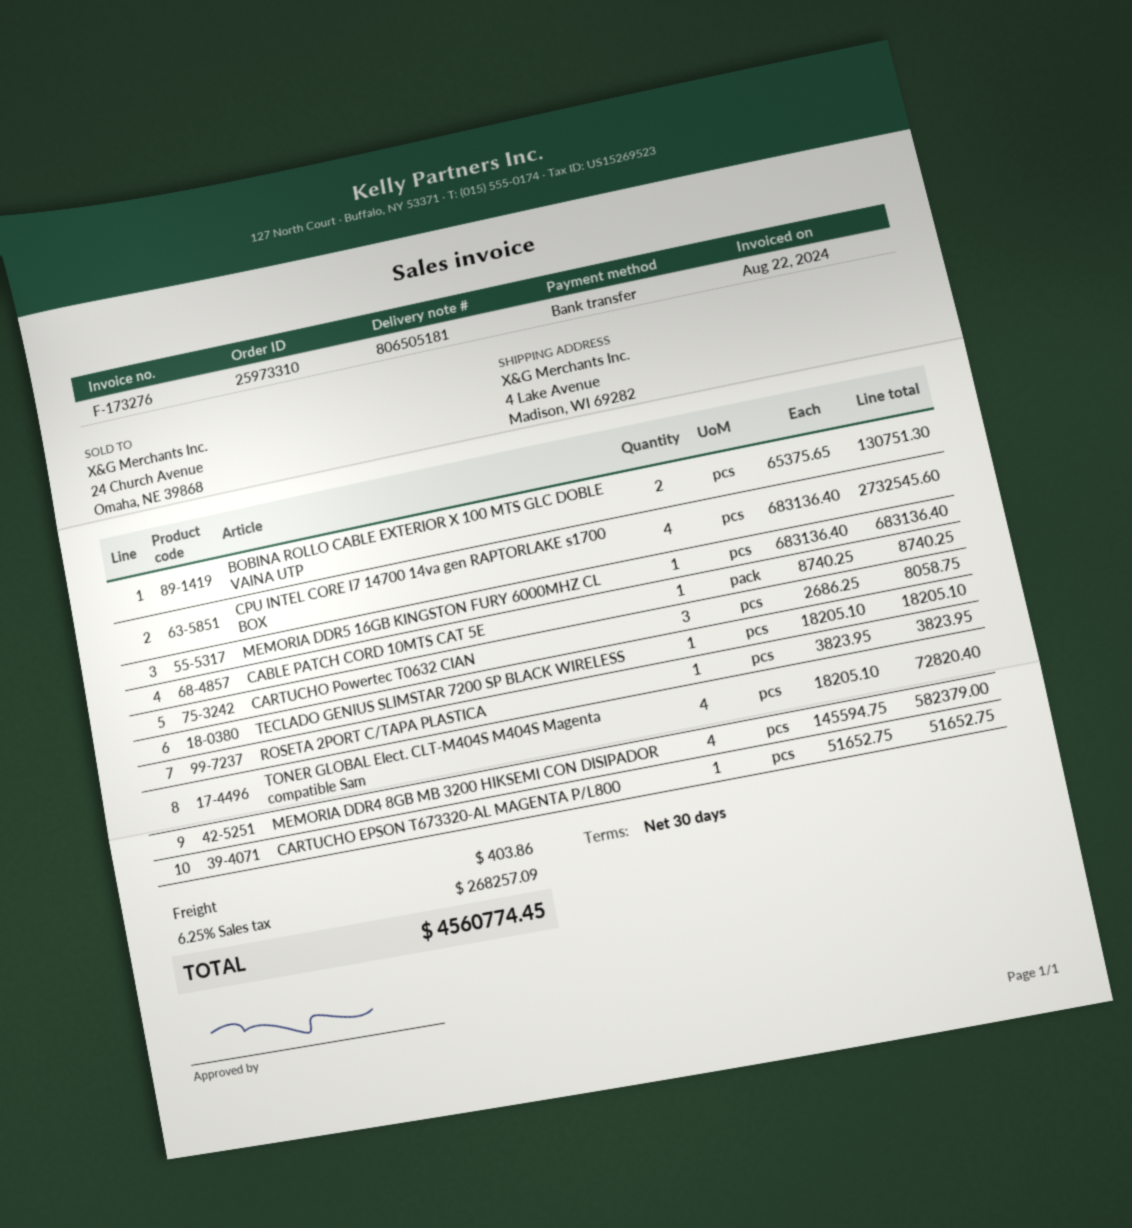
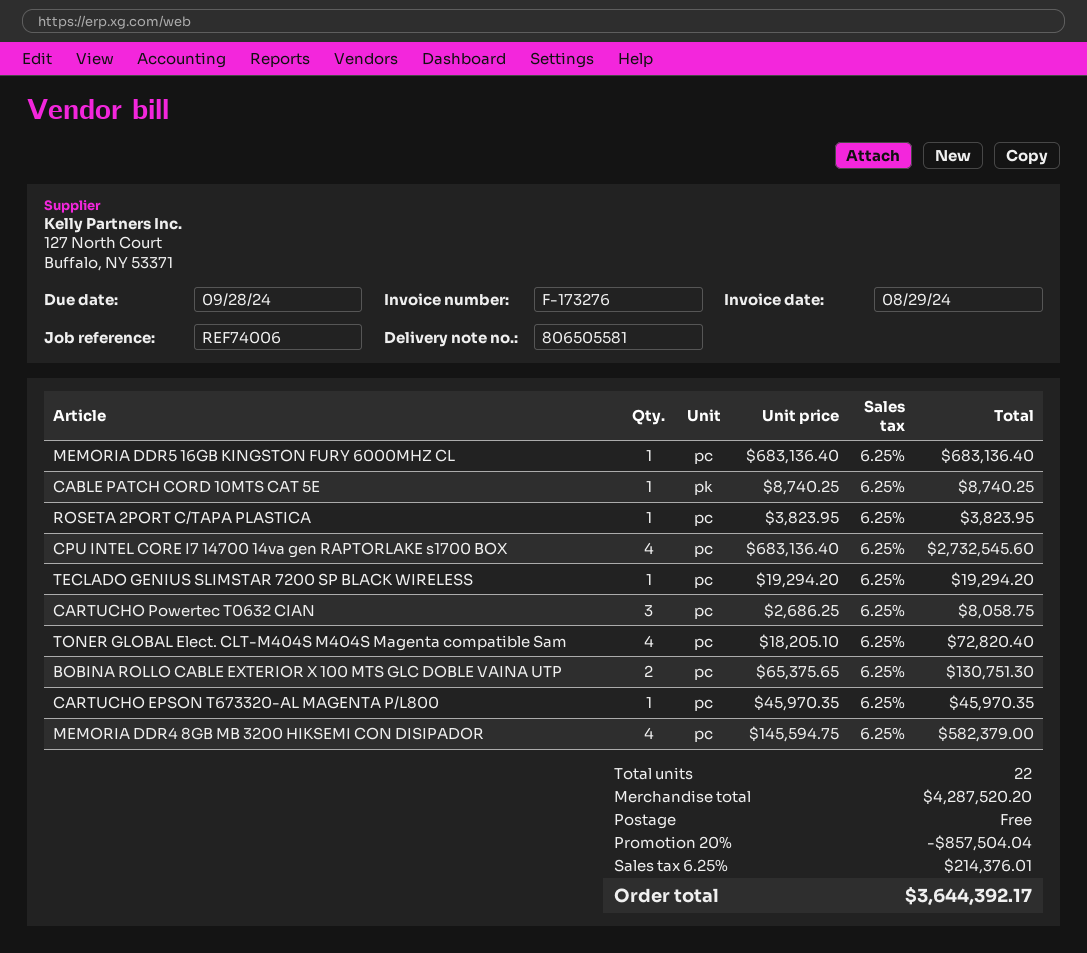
delivery note number: 806505181 -> 806505581
invoice date: 2024-08-22 -> 2024-08-29
TECLADO GENIUS SLIMSTAR 7200 SP BLACK WIRELESS: 1 x 18205.10 = 18205.10 -> 1 x 19294.20 = 19294.20
CARTUCHO EPSON T673320-AL MAGENTA P/L800: 1 x 51652.75 = 51652.75 -> 1 x 45970.35 = 45970.35
discount: none -> 20% = 857504.04
shipping: 403.86 -> 0.00
tax: 6.25% = 268257.09 -> 6.25% = 214376.01
total: 4560774.45 -> 3644392.17

